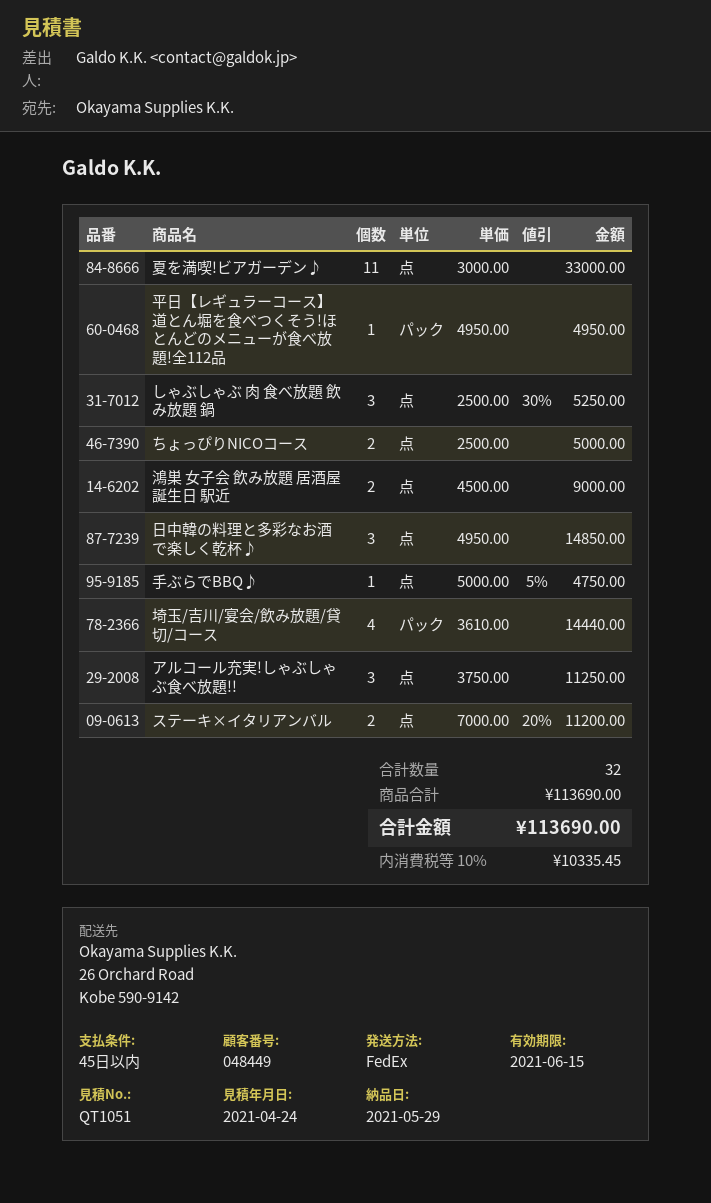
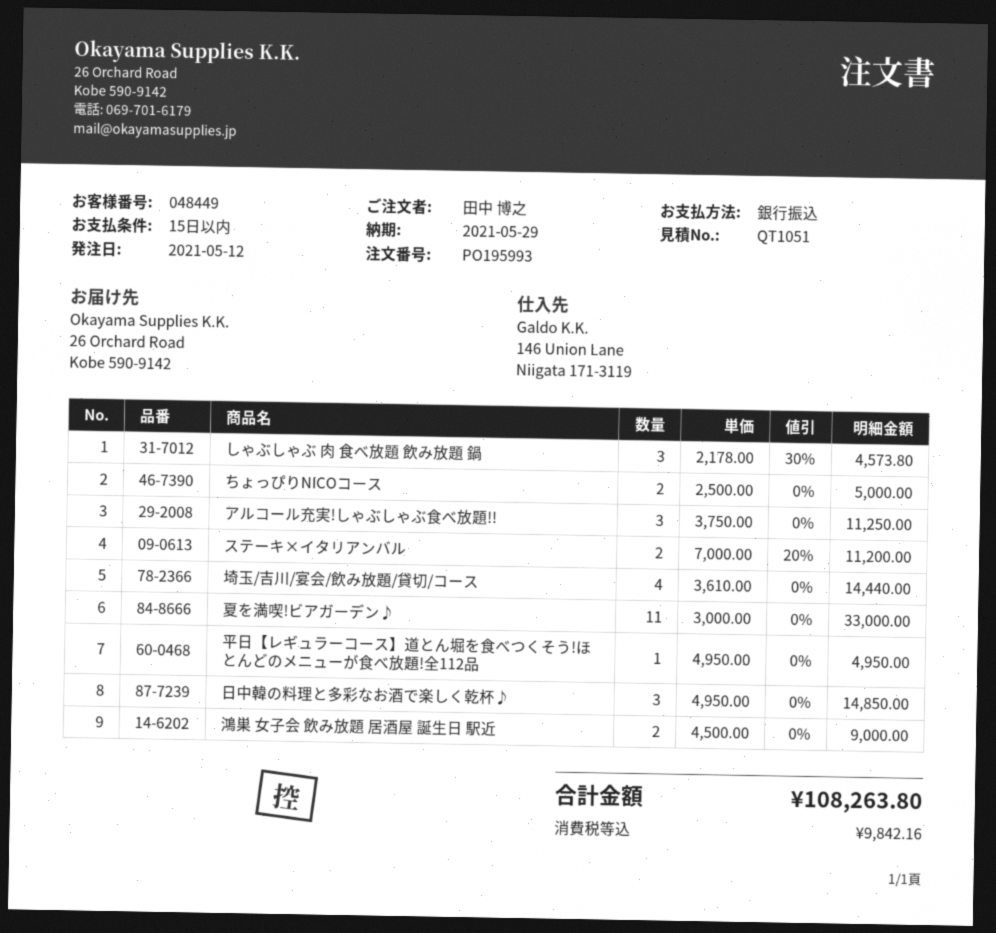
payment terms: 45 days -> 15 days
しゃぶしゃぶ 肉 食べ放題 飲み放題 鍋: 3 x 2500.00 - 30% = 5250.00 -> 3 x 2178.00 - 30% = 4573.80
手ぶらでBBQ♪: 1 x 5000.00 - 5% = 4750.00 -> none
tax: 10335.45 -> 9842.16
total: 113690.00 -> 108263.80

